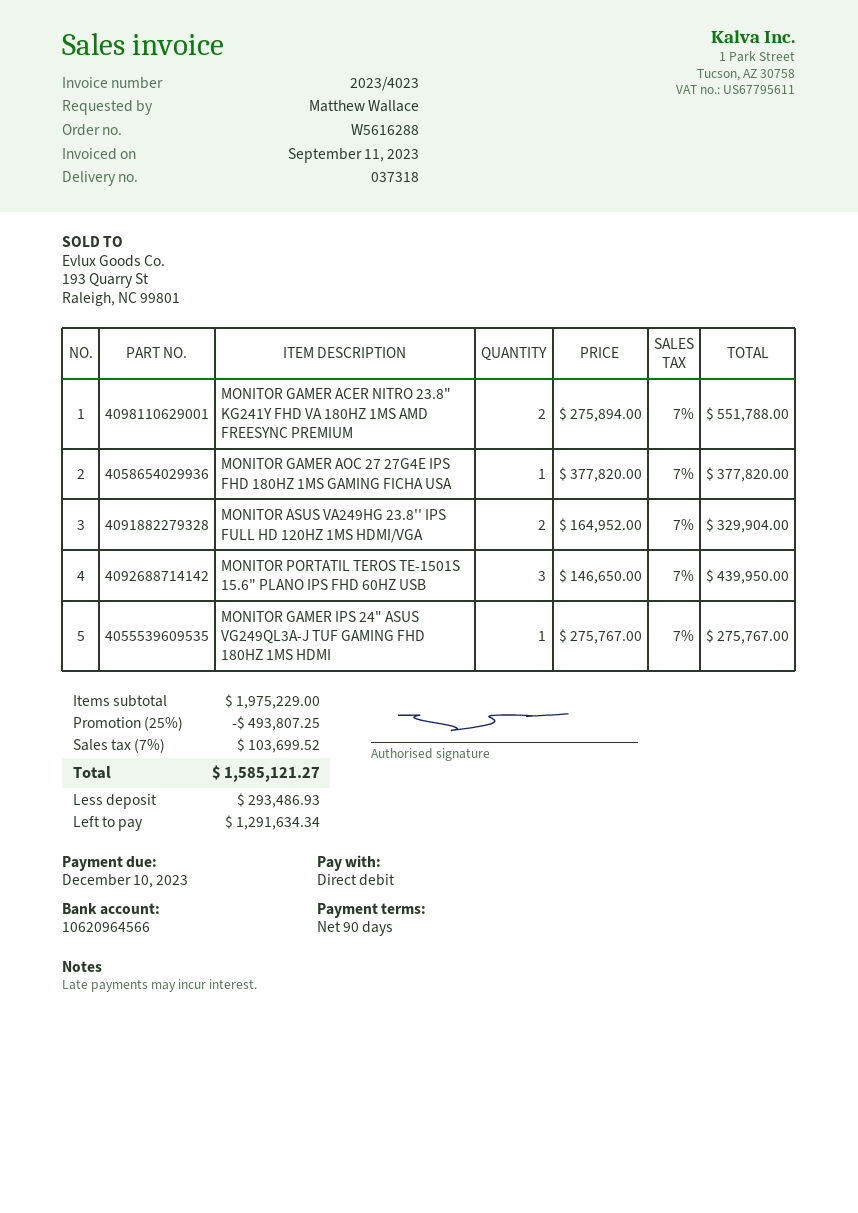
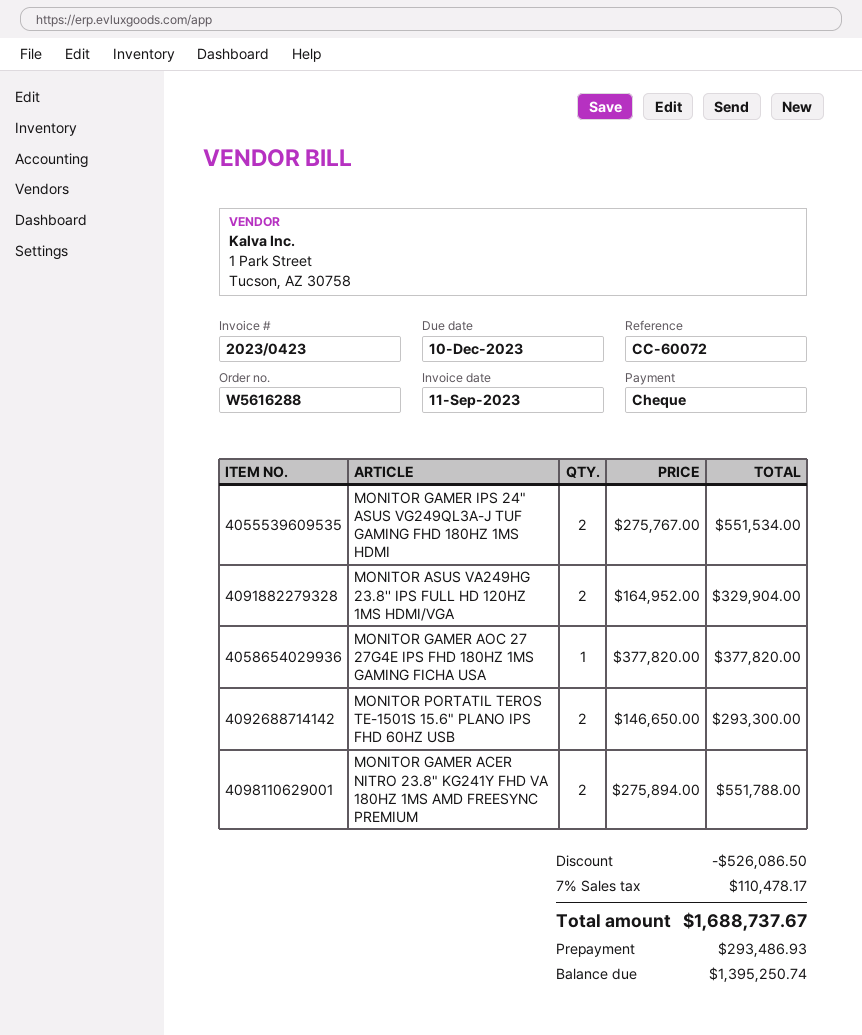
invoice number: 2023/4023 -> 2023/0423
payment method: direct debit -> cheque
MONITOR PORTATIL TEROS TE-1501S 15.6" PLANO IPS FHD 60HZ USB: 3 x 146650.00 = 439950.00 -> 2 x 146650.00 = 293300.00
MONITOR GAMER IPS 24" ASUS VG249QL3A-J TUF GAMING FHD 180HZ 1MS HDMI: 1 x 275767.00 = 275767.00 -> 2 x 275767.00 = 551534.00
discount: 493807.25 -> 526086.50
tax: 7% = 103699.52 -> 7% = 110478.17
total: 1585121.27 -> 1688737.67
balance: 1291634.34 -> 1395250.74

